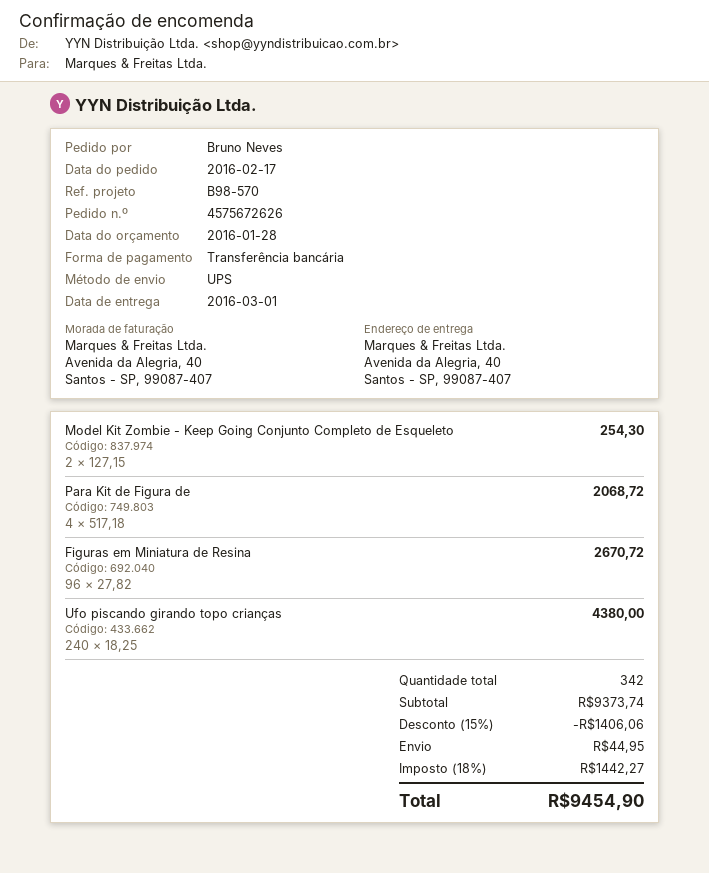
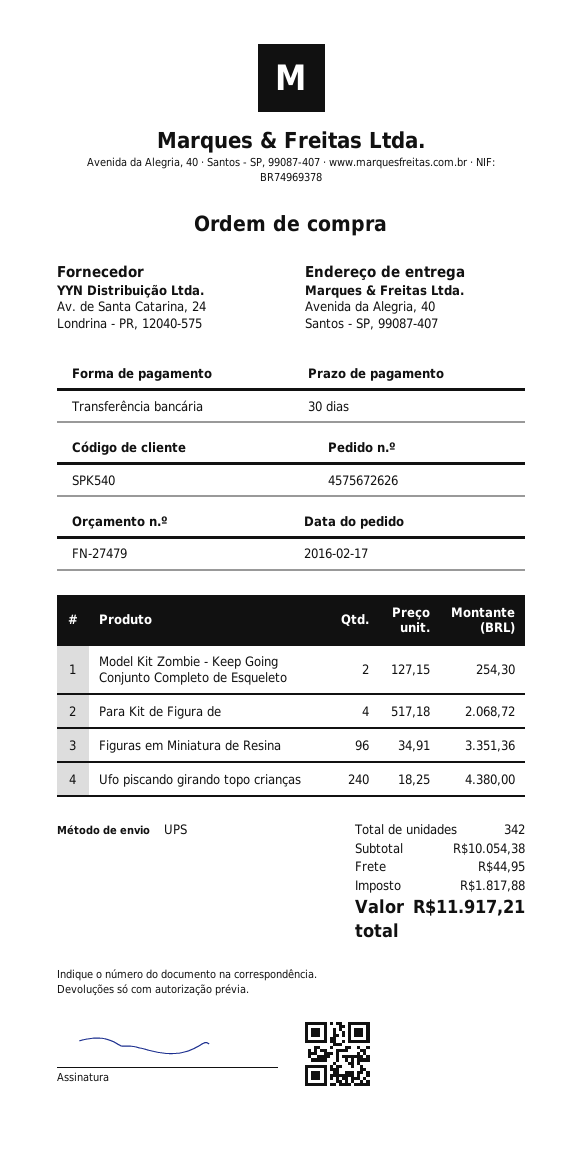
Figuras em Miniatura de Resina: 96 x 27.82 = 2670.72 -> 96 x 34.91 = 3351.36
subtotal: 9373.74 -> 10054.38
discount: 15% = 1406.06 -> none
tax: 1442.27 -> 1817.88
total: 9454.90 -> 11917.21

